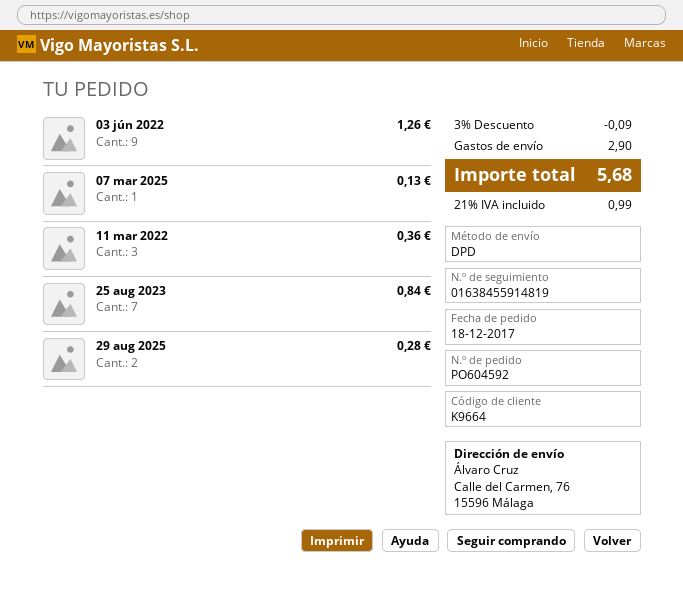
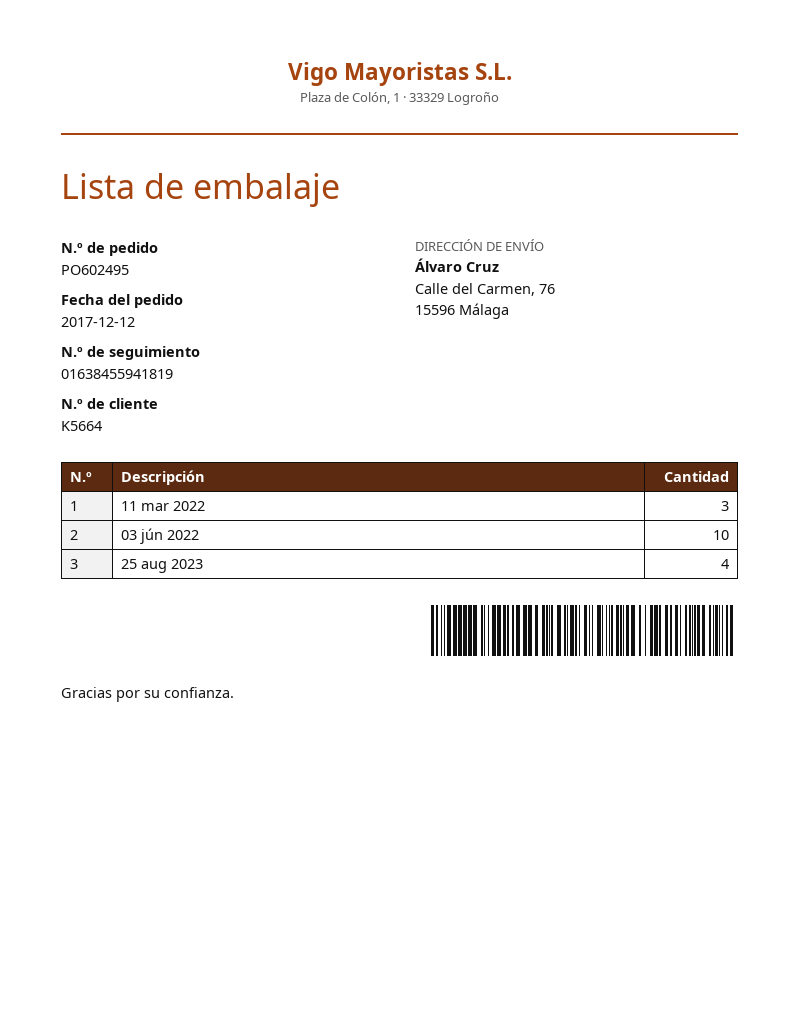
order number: PO604592 -> PO602495
order date: 2017-12-18 -> 2017-12-12
customer number: K9664 -> K5664
tracking number: 01638455914819 -> 01638455941819
03 jún 2022: 9 -> 10
07 mar 2025: 1 -> none
25 aug 2023: 7 -> 4
29 aug 2025: 2 -> none

